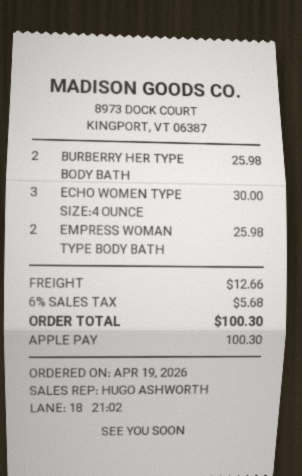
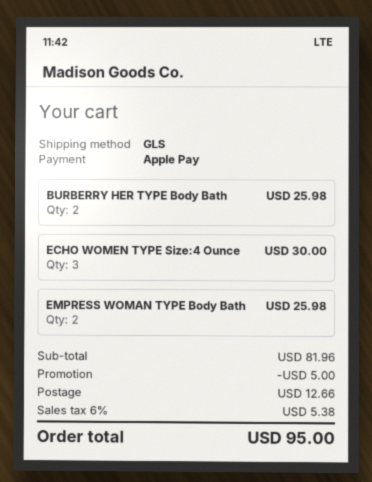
discount: none -> 5.00
tax: 6% = 5.68 -> 6% = 5.38
total: 100.30 -> 95.00

